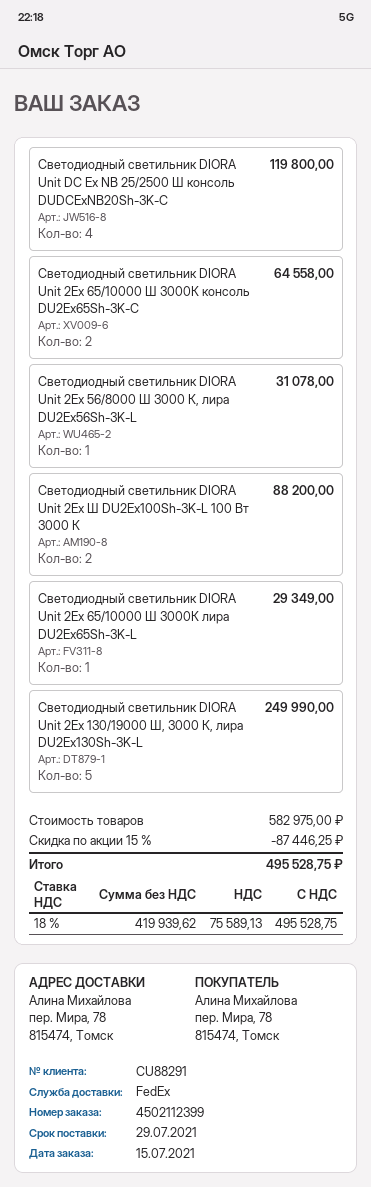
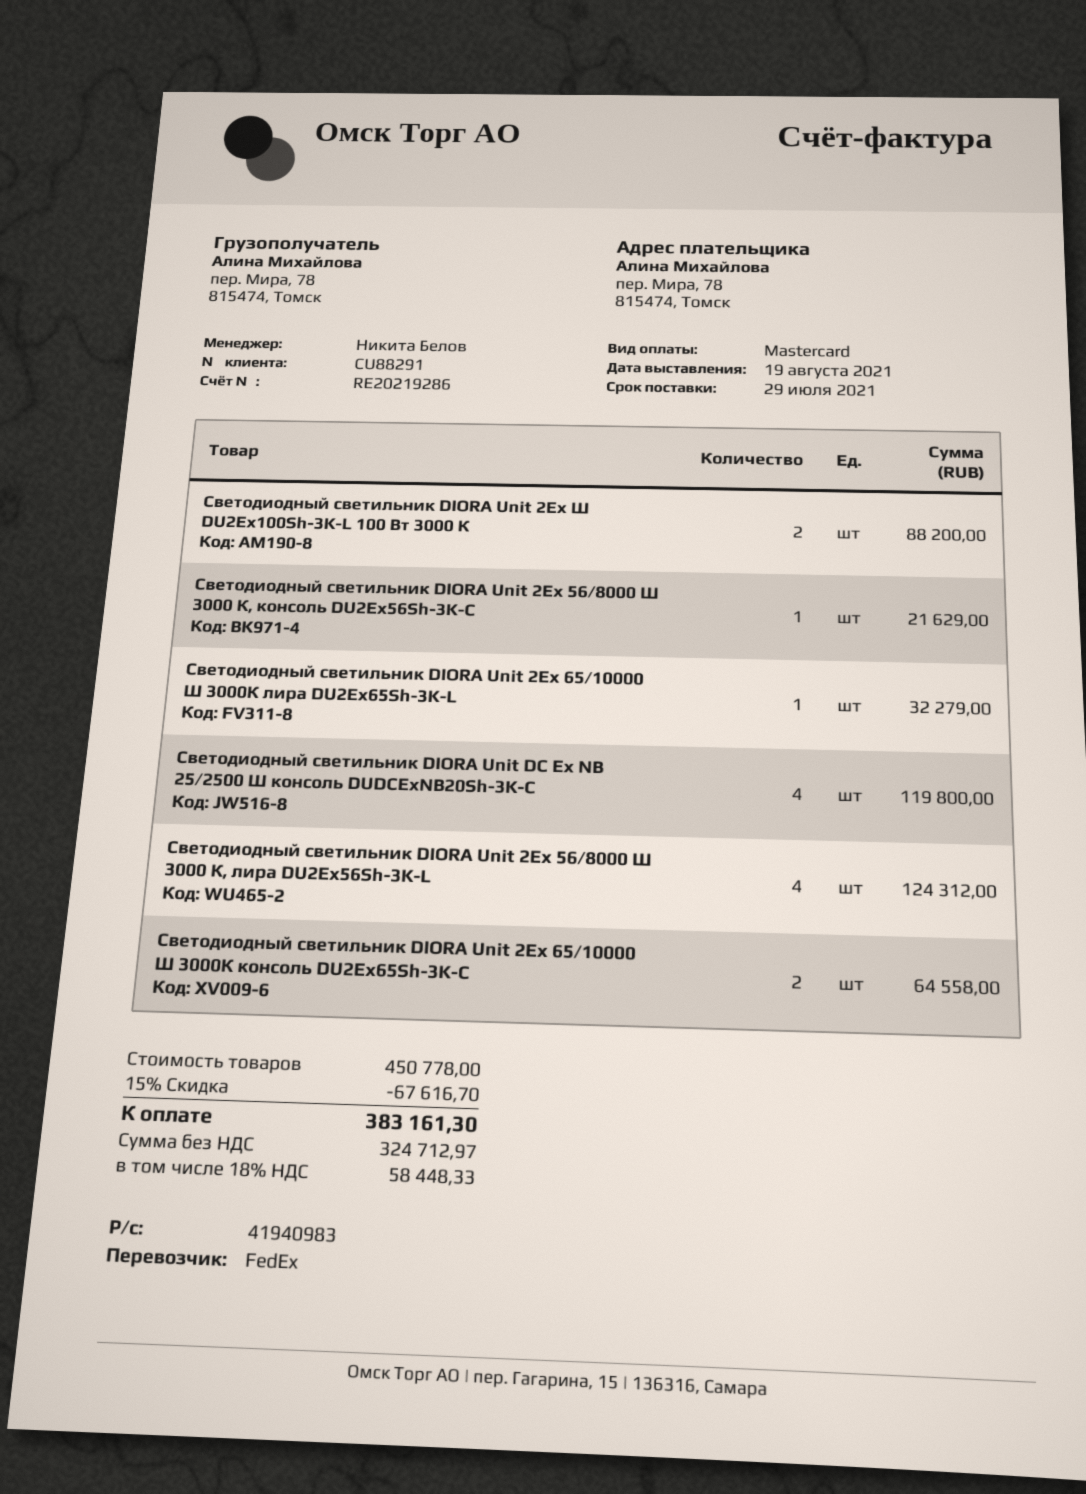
Светодиодный светильник DIORA Unit 2Ex 56/8000 Ш 3000 К, лира DU2Ex56Sh-3K-L: 1 for 31078.00 -> 4 for 124312.00
Светодиодный светильник DIORA Unit 2Ex 65/10000 Ш 3000К лира DU2Ex65Sh-3K-L: 1 for 29349.00 -> 1 for 32279.00
Светодиодный светильник DIORA Unit 2Ex 130/19000 Ш, 3000 К, лира DU2Ex130Sh-3K-L: 5 for 249990.00 -> none
Светодиодный светильник DIORA Unit 2Ex 56/8000 Ш 3000 К, консоль DU2Ex56Sh-3K-C: none -> 1 for 21629.00
subtotal: 582975.00 -> 450778.00
discount: 15% = 87446.25 -> 15% = 67616.70
net: 419939.62 -> 324712.97
tax: 18% = 75589.13 -> 18% = 58448.33
total: 495528.75 -> 383161.30

